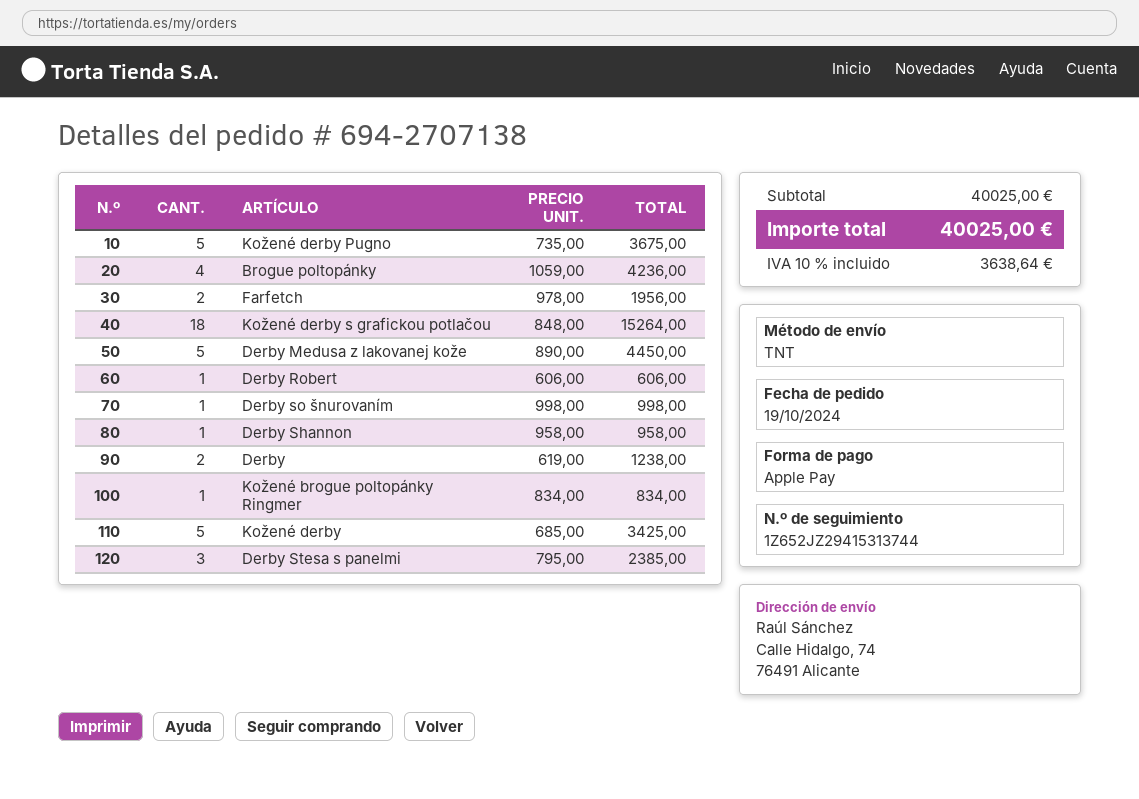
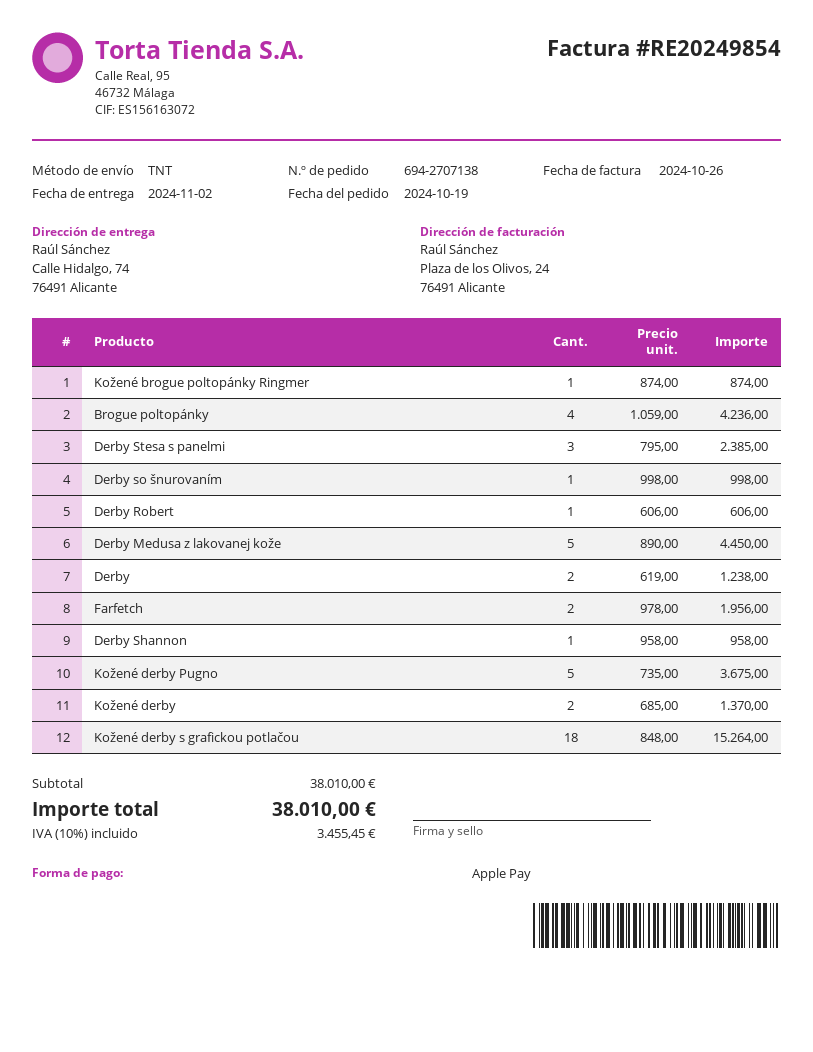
Kožené brogue poltopánky Ringmer: 1 x 834.00 = 834.00 -> 1 x 874.00 = 874.00
Kožené derby: 5 x 685.00 = 3425.00 -> 2 x 685.00 = 1370.00
subtotal: 40025.00 -> 38010.00
tax: 10% = 3638.64 -> 10% = 3455.45
total: 40025.00 -> 38010.00

